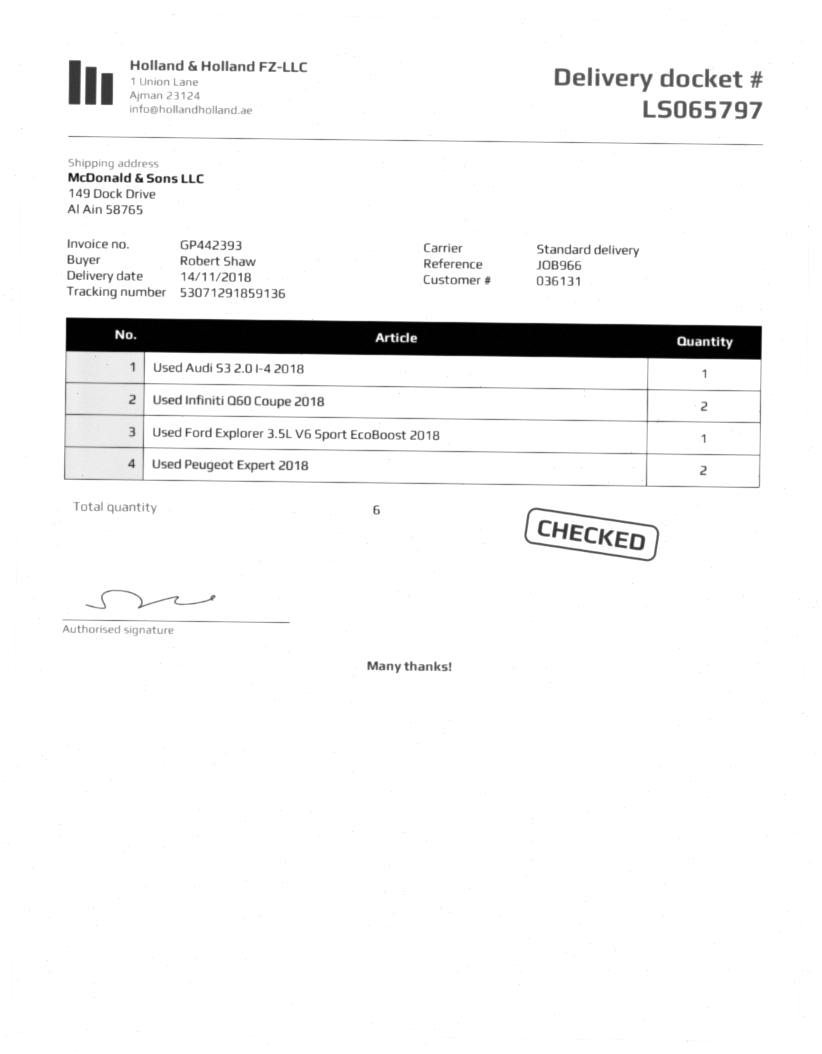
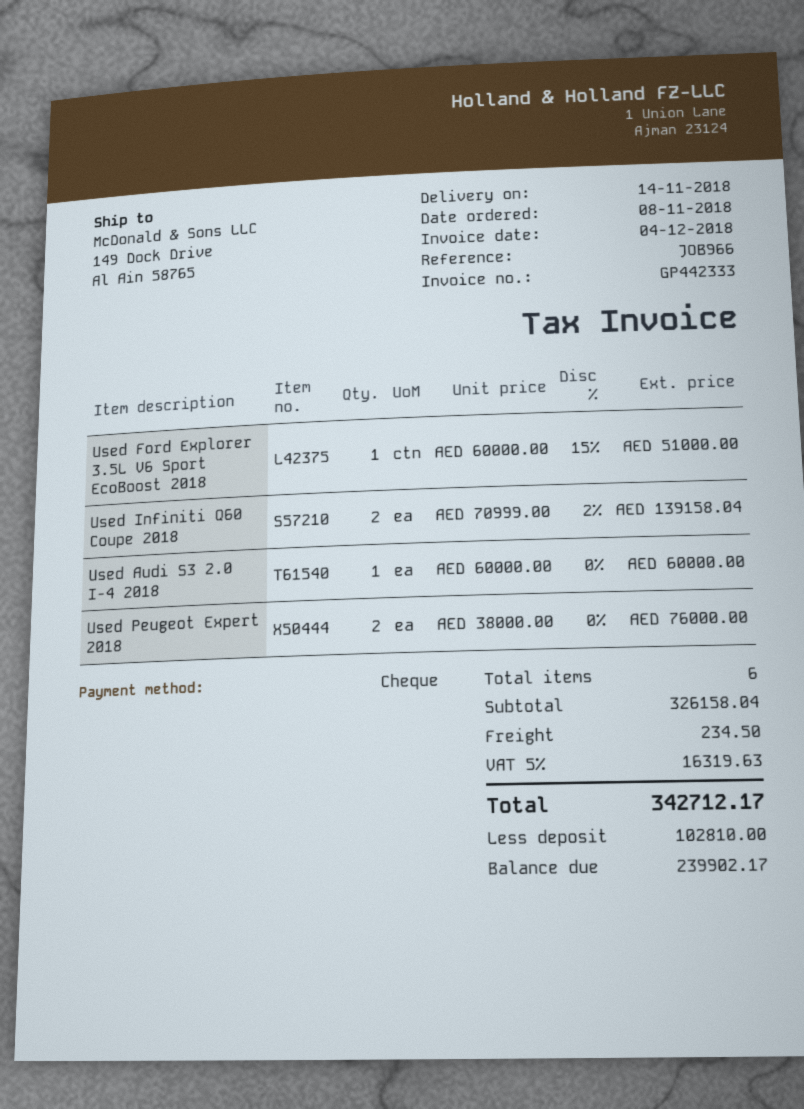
invoice number: GP442393 -> GP442333

